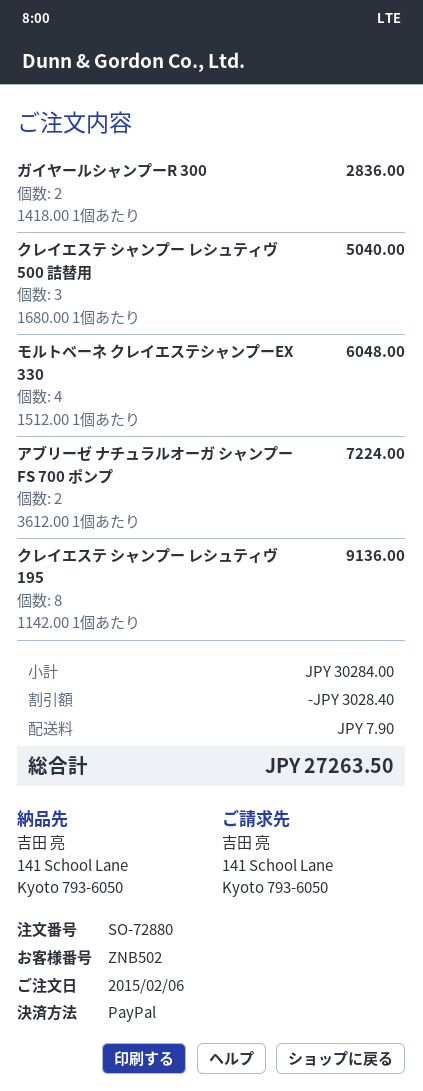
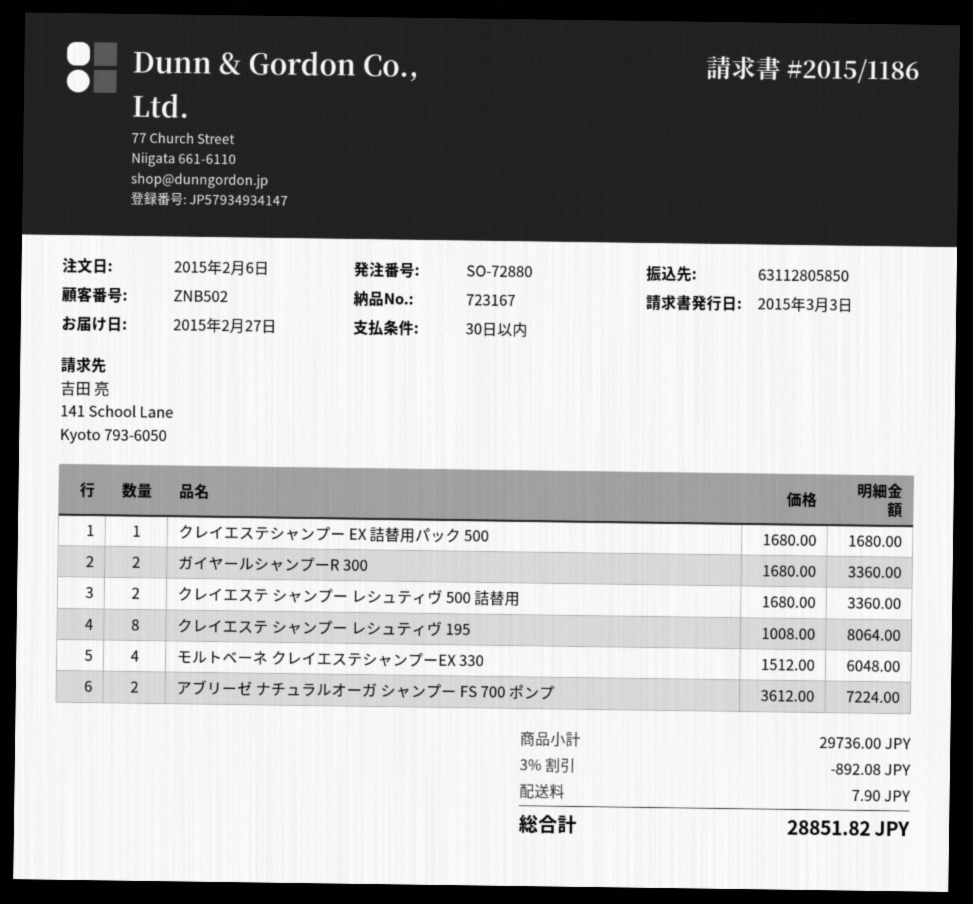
ガイヤールシャンプーR 300: 2 x 1418.00 = 2836.00 -> 2 x 1680.00 = 3360.00
クレイエステ シャンプー レシュティヴ 500 詰替用: 3 x 1680.00 = 5040.00 -> 2 x 1680.00 = 3360.00
クレイエステ シャンプー レシュティヴ 195: 8 x 1142.00 = 9136.00 -> 8 x 1008.00 = 8064.00
クレイエステシャンプー EX 詰替用パック 500: none -> 1 x 1680.00 = 1680.00
subtotal: 30284.00 -> 29736.00
discount: 3028.40 -> 892.08
total: 27263.50 -> 28851.82

